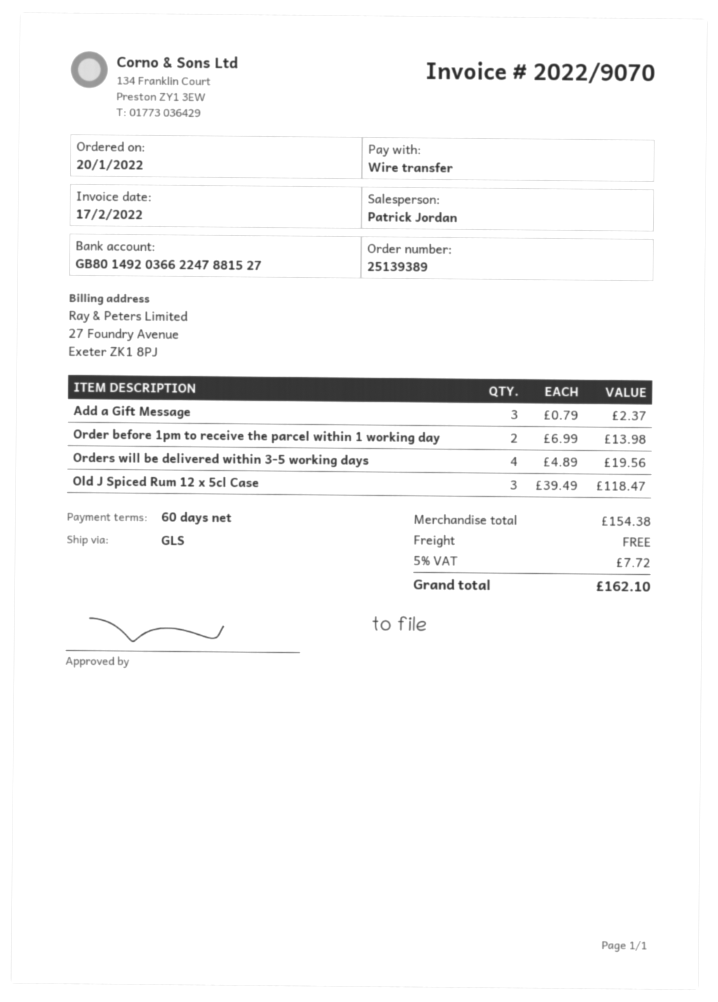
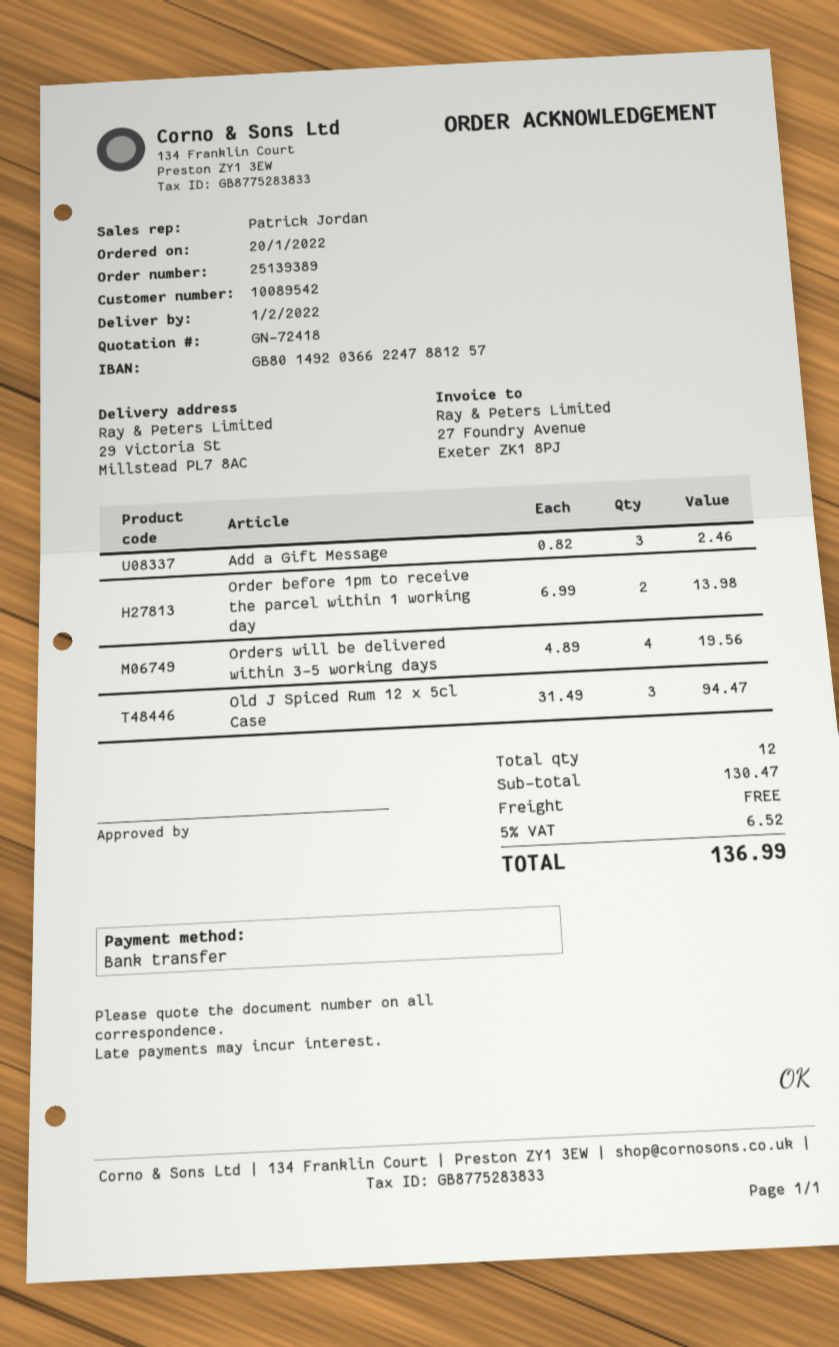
bank account: GB80149203662247881527 -> GB80149203662247881257
Add a Gift Message: 3 x 0.79 = 2.37 -> 3 x 0.82 = 2.46
Old J Spiced Rum 12 x 5cl Case: 3 x 39.49 = 118.47 -> 3 x 31.49 = 94.47
subtotal: 154.38 -> 130.47
tax: 5% = 7.72 -> 5% = 6.52
total: 162.10 -> 136.99

